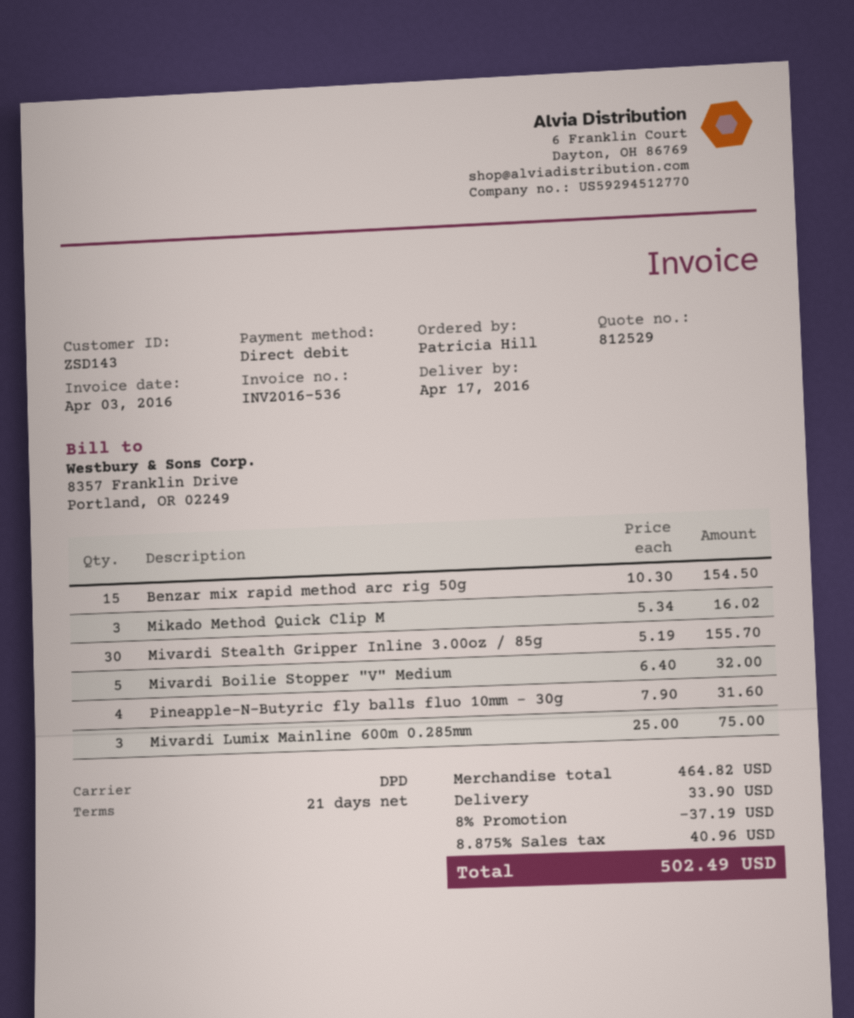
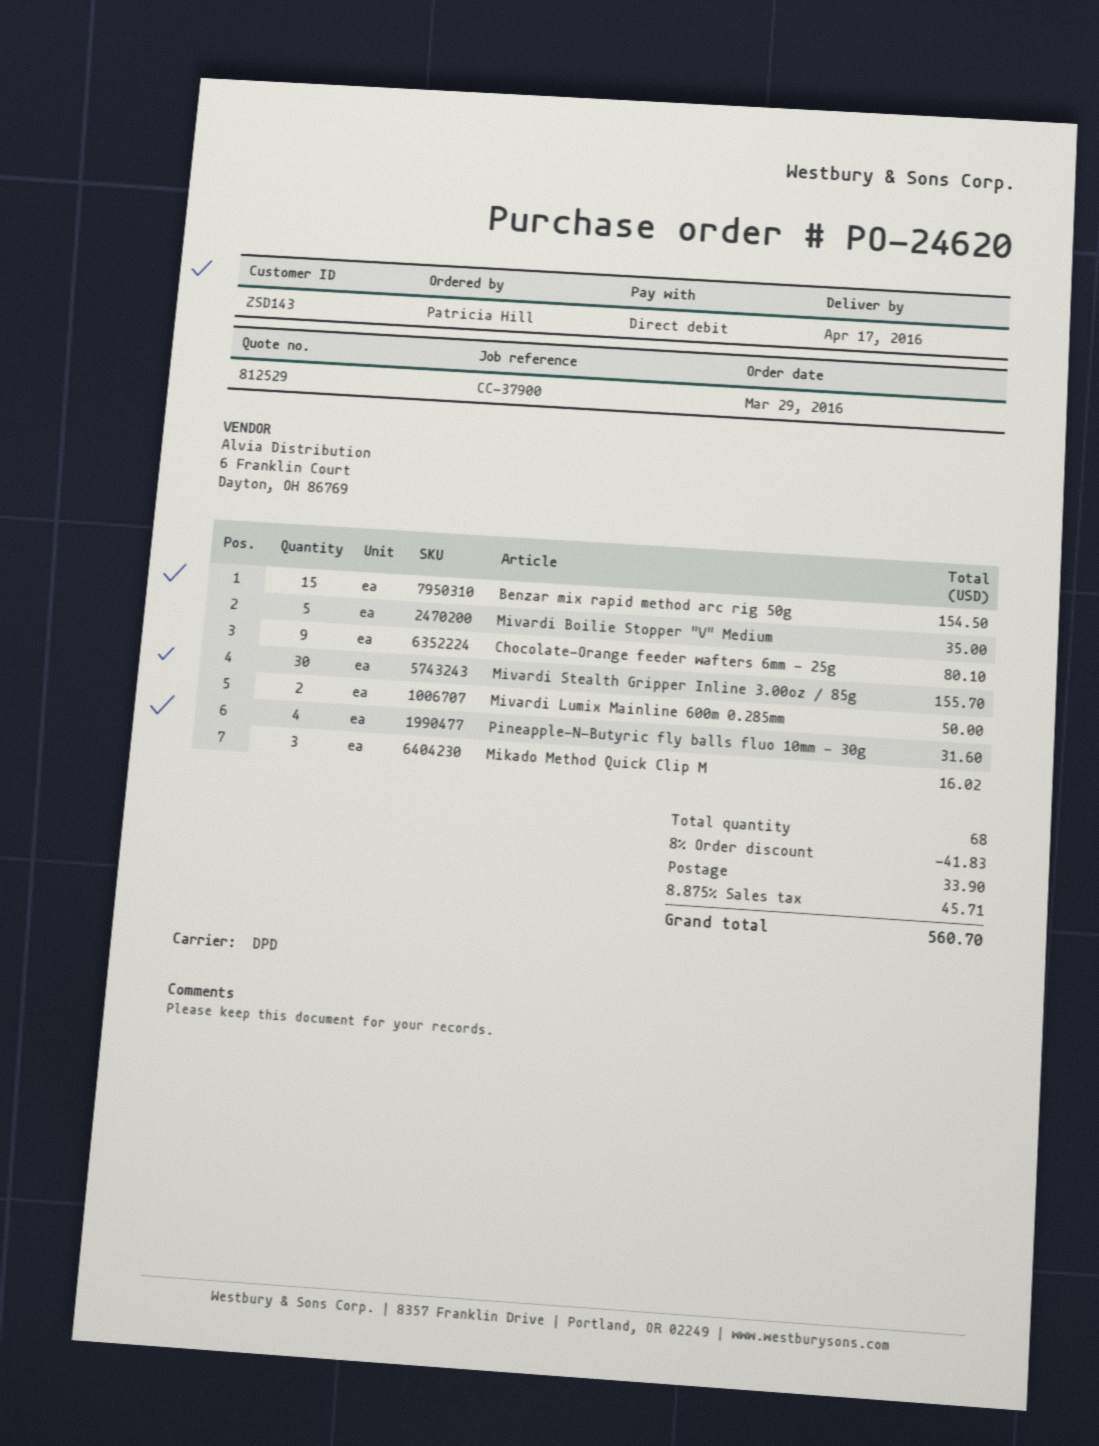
Mivardi Boilie Stopper "V" Medium: 5 for 32.00 -> 5 for 35.00
Mivardi Lumix Mainline 600m 0.285mm: 3 for 75.00 -> 2 for 50.00
Chocolate-Orange feeder wafters 6mm - 25g: none -> 9 for 80.10
discount: 8% = 37.19 -> 8% = 41.83
tax: 8.875% = 40.96 -> 8.875% = 45.71
total: 502.49 -> 560.70

